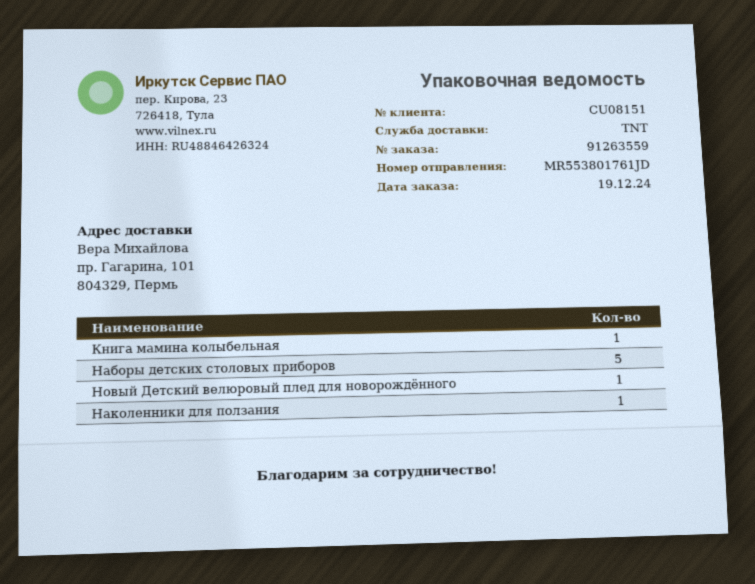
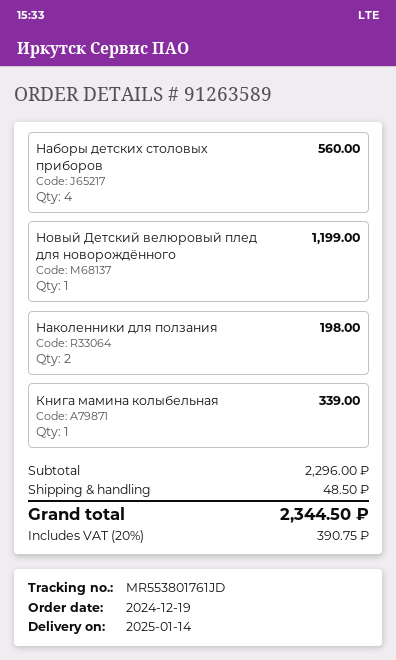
order number: 91263559 -> 91263589
Наборы детских столовых приборов: 5 -> 4
Наколенники для ползания: 1 -> 2

